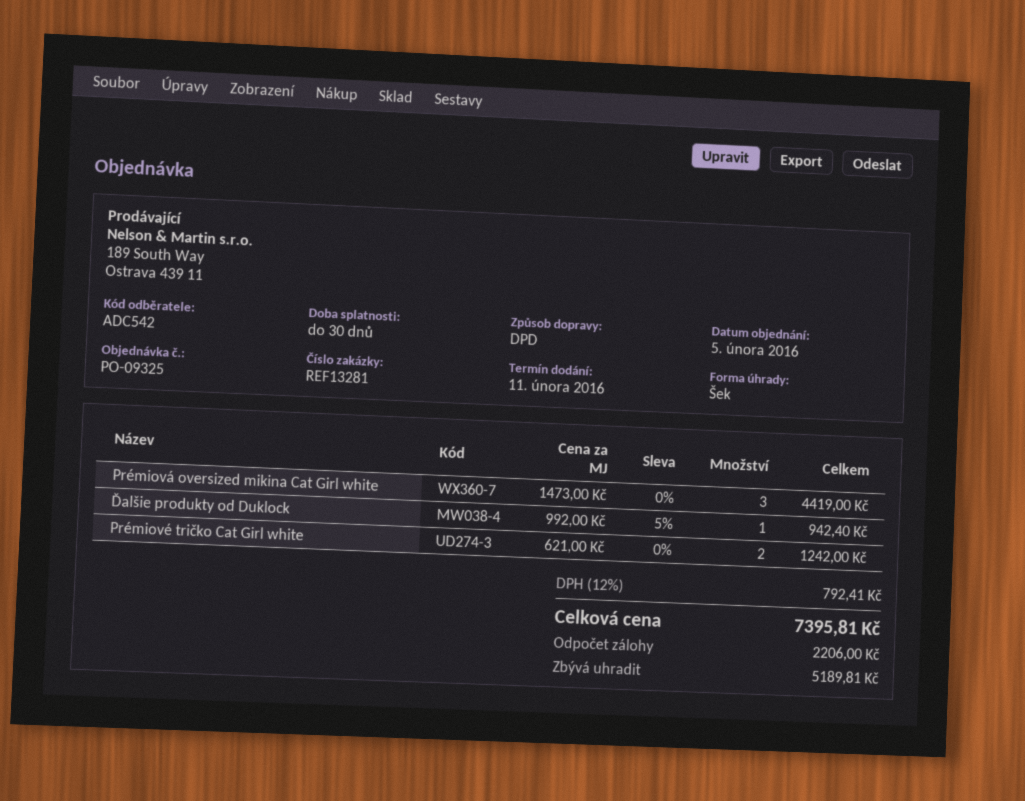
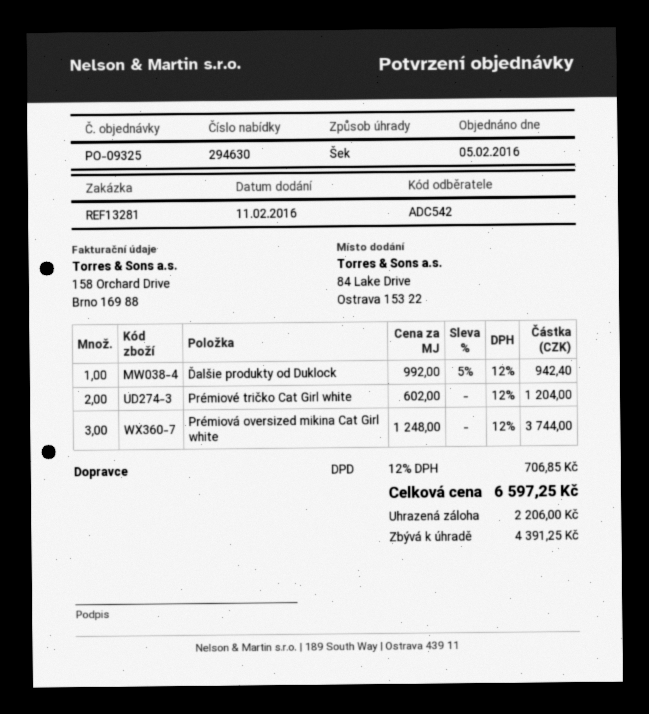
Prémiová oversized mikina Cat Girl white: 3 x 1473.00 = 4419.00 -> 3 x 1248.00 = 3744.00
Prémiové tričko Cat Girl white: 2 x 621.00 = 1242.00 -> 2 x 602.00 = 1204.00
tax: 12% = 792.41 -> 12% = 706.85
total: 7395.81 -> 6597.25
balance: 5189.81 -> 4391.25

